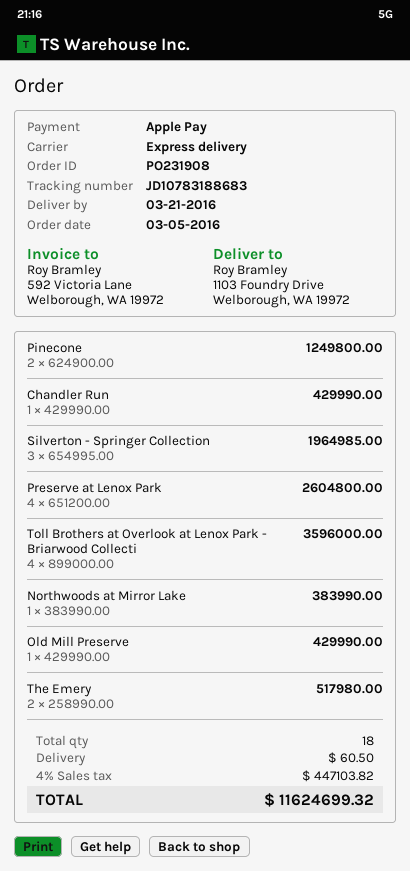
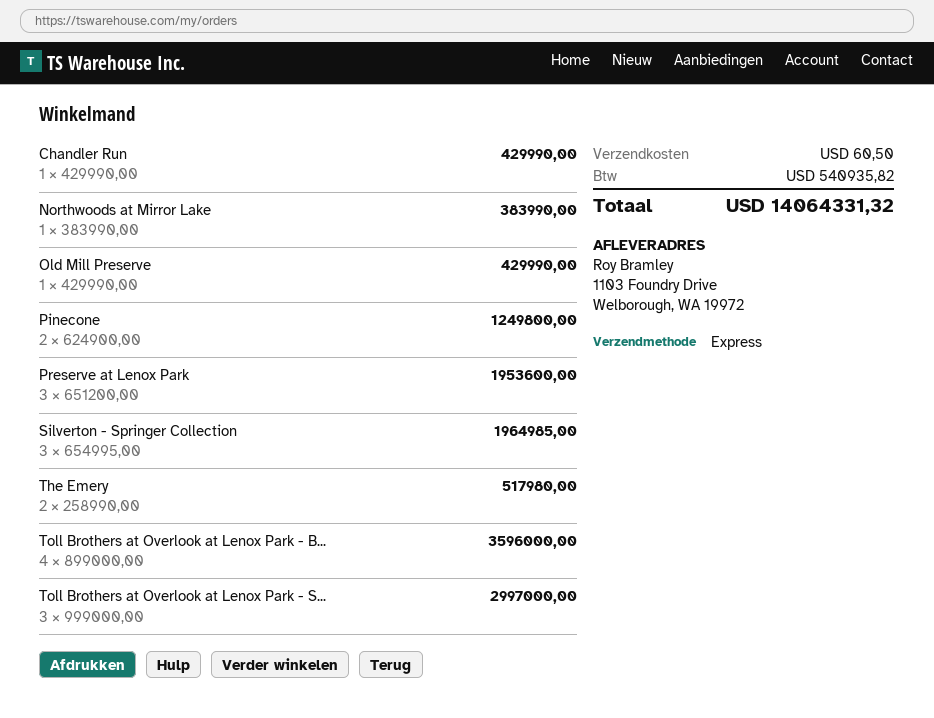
Preserve at Lenox Park: 4 x 651200.00 = 2604800.00 -> 3 x 651200.00 = 1953600.00
Toll Brothers at Overlook at Lenox Park - S...: none -> 3 x 999000.00 = 2997000.00
tax: 447103.82 -> 540935.82
total: 11624699.32 -> 14064331.32

